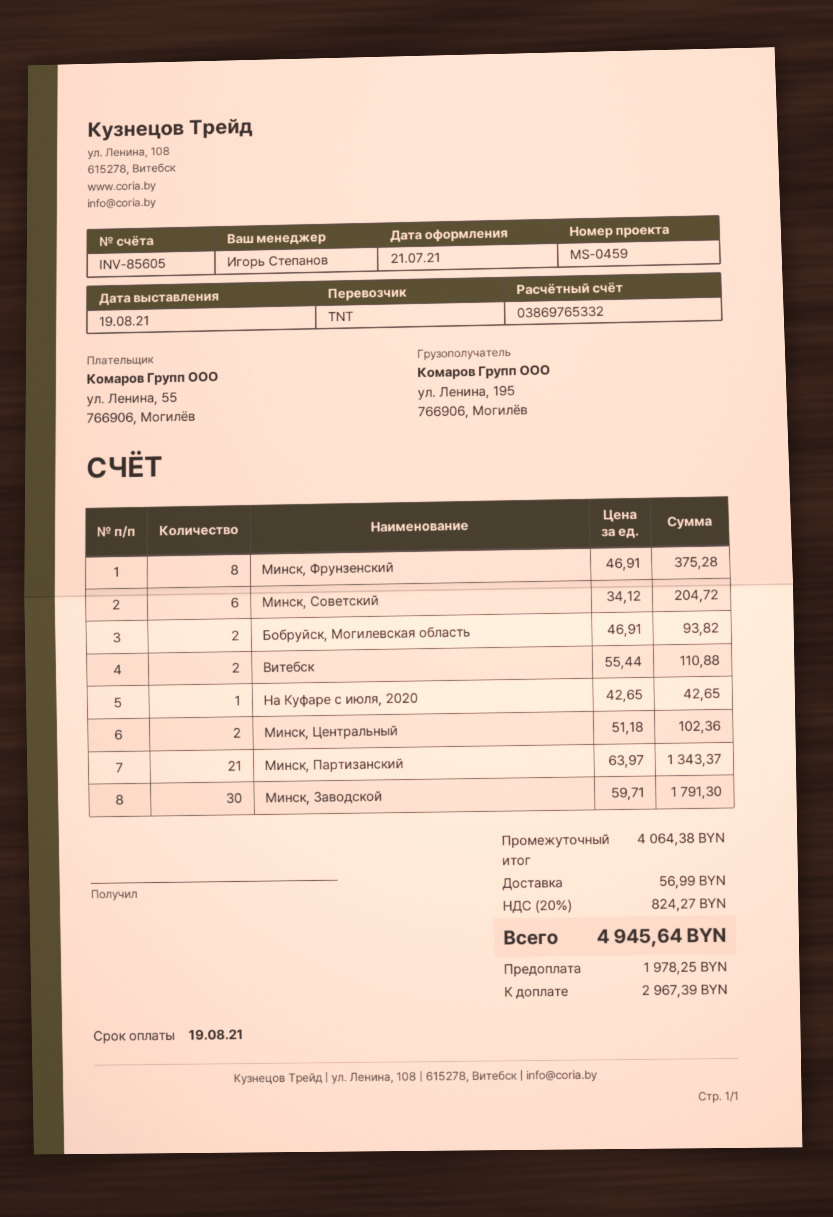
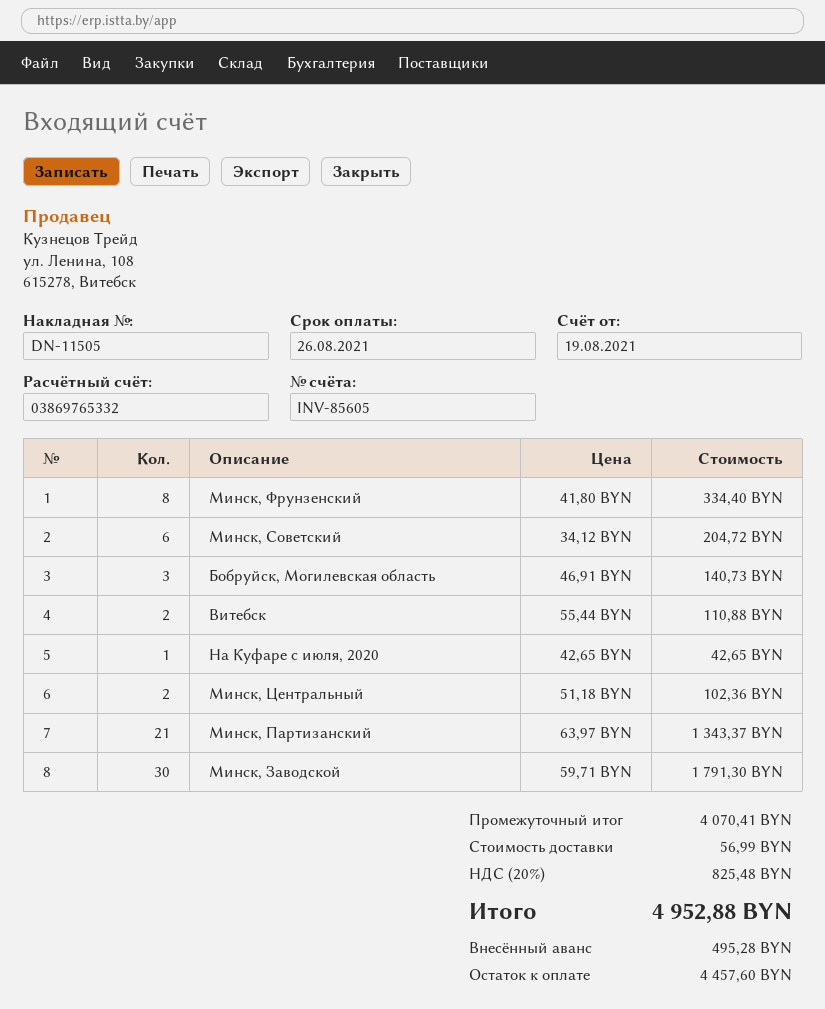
due date: 2021-08-19 -> 2021-08-26
Минск, Фрунзенский: 8 x 46.91 = 375.28 -> 8 x 41.80 = 334.40
Бобруйск, Могилевская область: 2 x 46.91 = 93.82 -> 3 x 46.91 = 140.73
subtotal: 4064.38 -> 4070.41
tax: 20% = 824.27 -> 20% = 825.48
total: 4945.64 -> 4952.88
deposit: 1978.25 -> 495.28
balance: 2967.39 -> 4457.60

